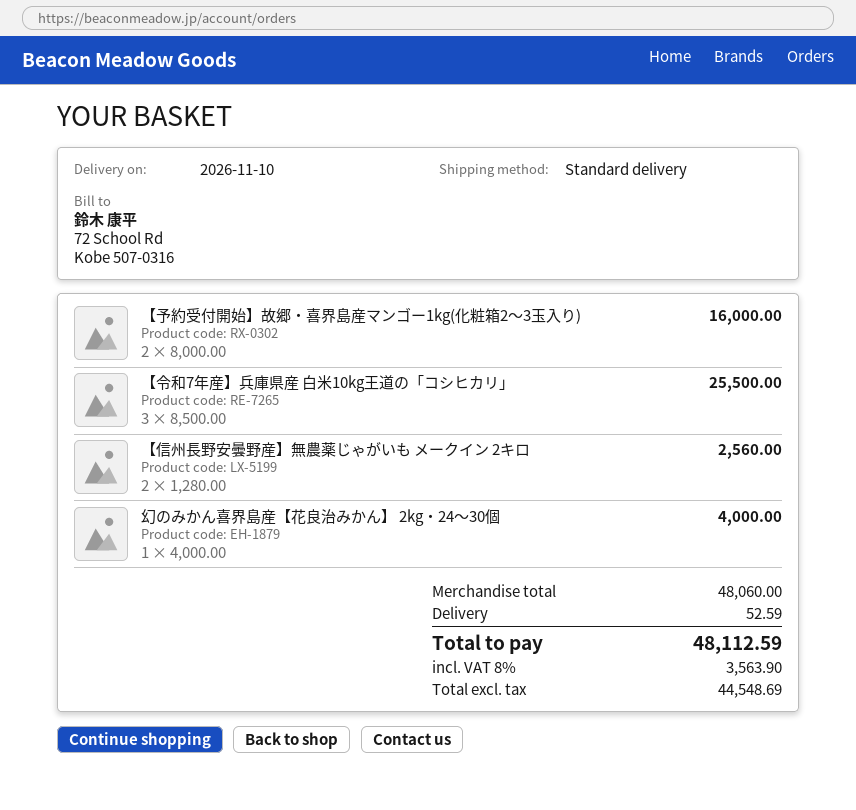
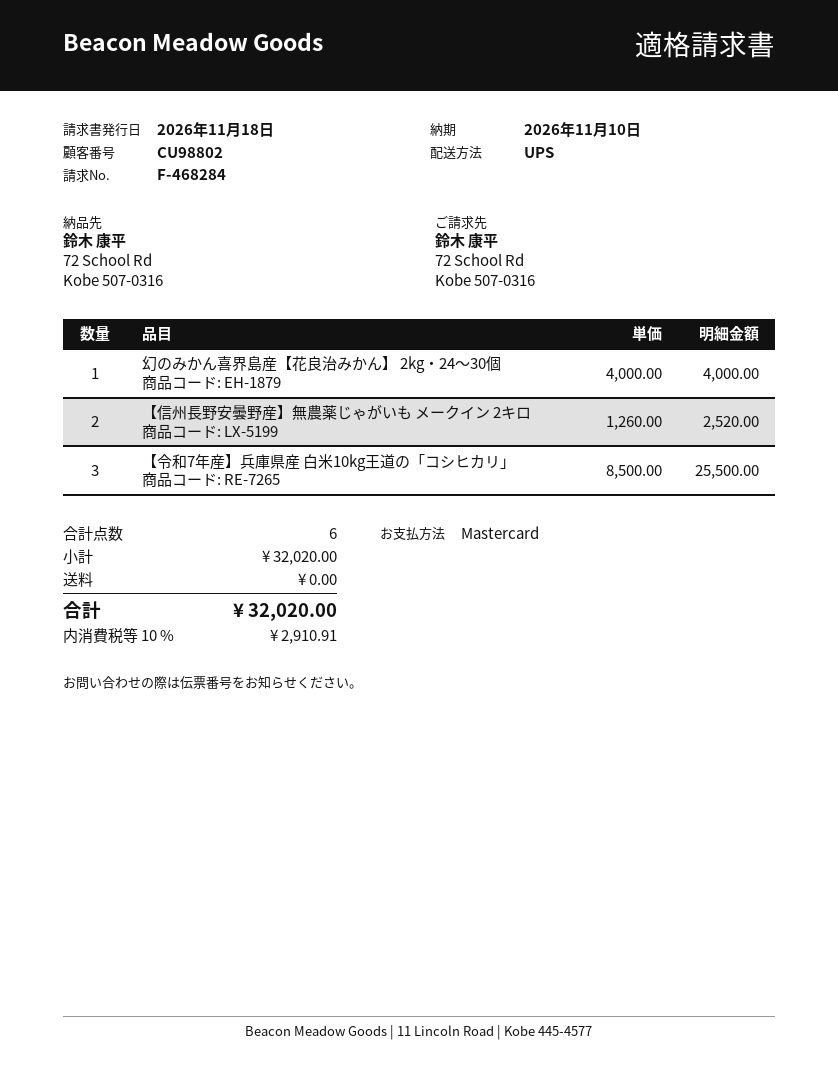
shipping method: standard -> UPS
【予約受付開始】故郷・喜界島産マンゴー1kg(化粧箱2〜3玉入り): 2 x 8000.00 = 16000.00 -> none
【信州長野安曇野産】無農薬じゃがいも メークイン 2キロ: 2 x 1280.00 = 2560.00 -> 2 x 1260.00 = 2520.00
subtotal: 48060.00 -> 32020.00
shipping: 52.59 -> 0.00
tax: 8% = 3563.90 -> 10% = 2910.91
total: 48112.59 -> 32020.00

